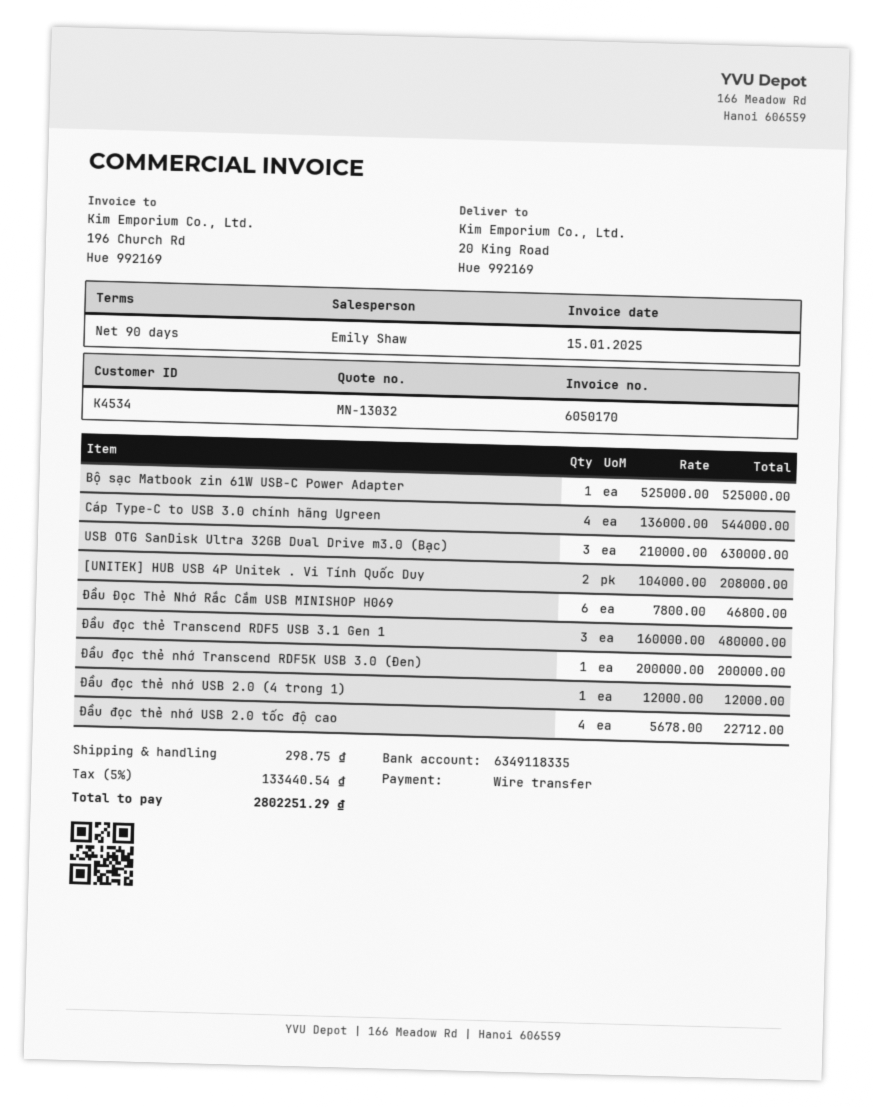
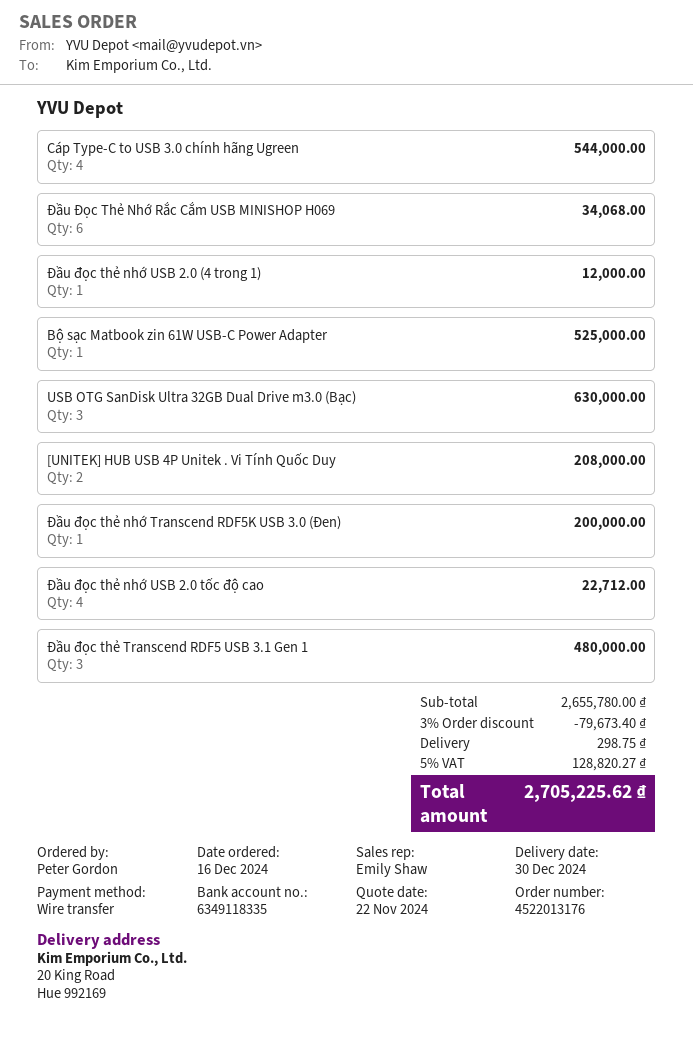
Đầu Đọc Thẻ Nhớ Rắc Cắm USB MINISHOP H069: 6 for 46800.00 -> 6 for 34068.00
discount: none -> 3% = 79673.40
tax: 5% = 133440.54 -> 5% = 128820.27
total: 2802251.29 -> 2705225.62

